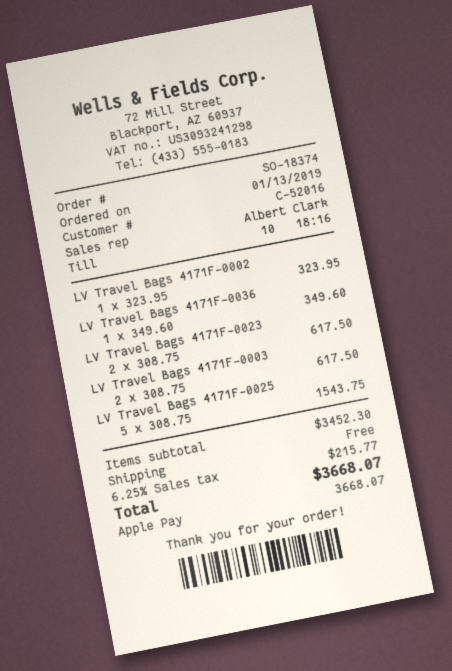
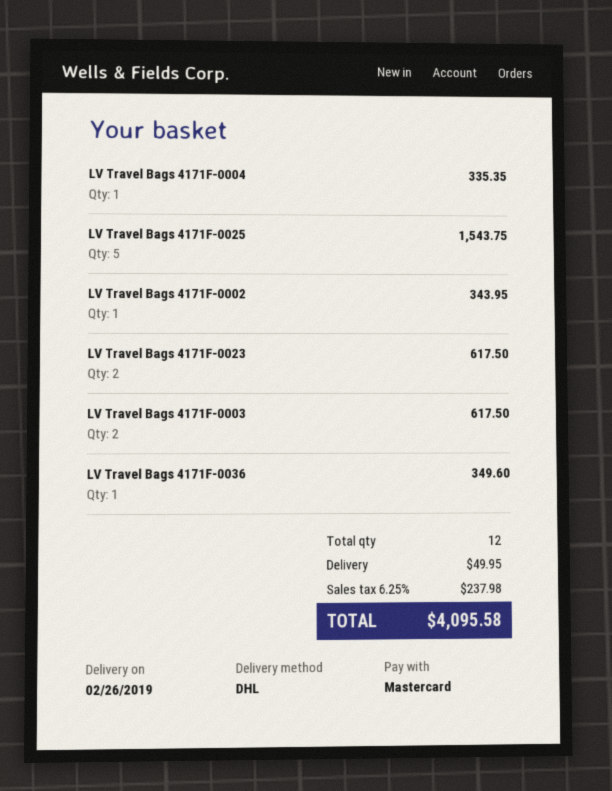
payment method: Apple Pay -> Mastercard
LV Travel Bags 4171F-0002: 1 for 323.95 -> 1 for 343.95
LV Travel Bags 4171F-0004: none -> 1 for 335.35
shipping: 0.00 -> 49.95
tax: 6.25% = 215.77 -> 6.25% = 237.98
total: 3668.07 -> 4095.58

